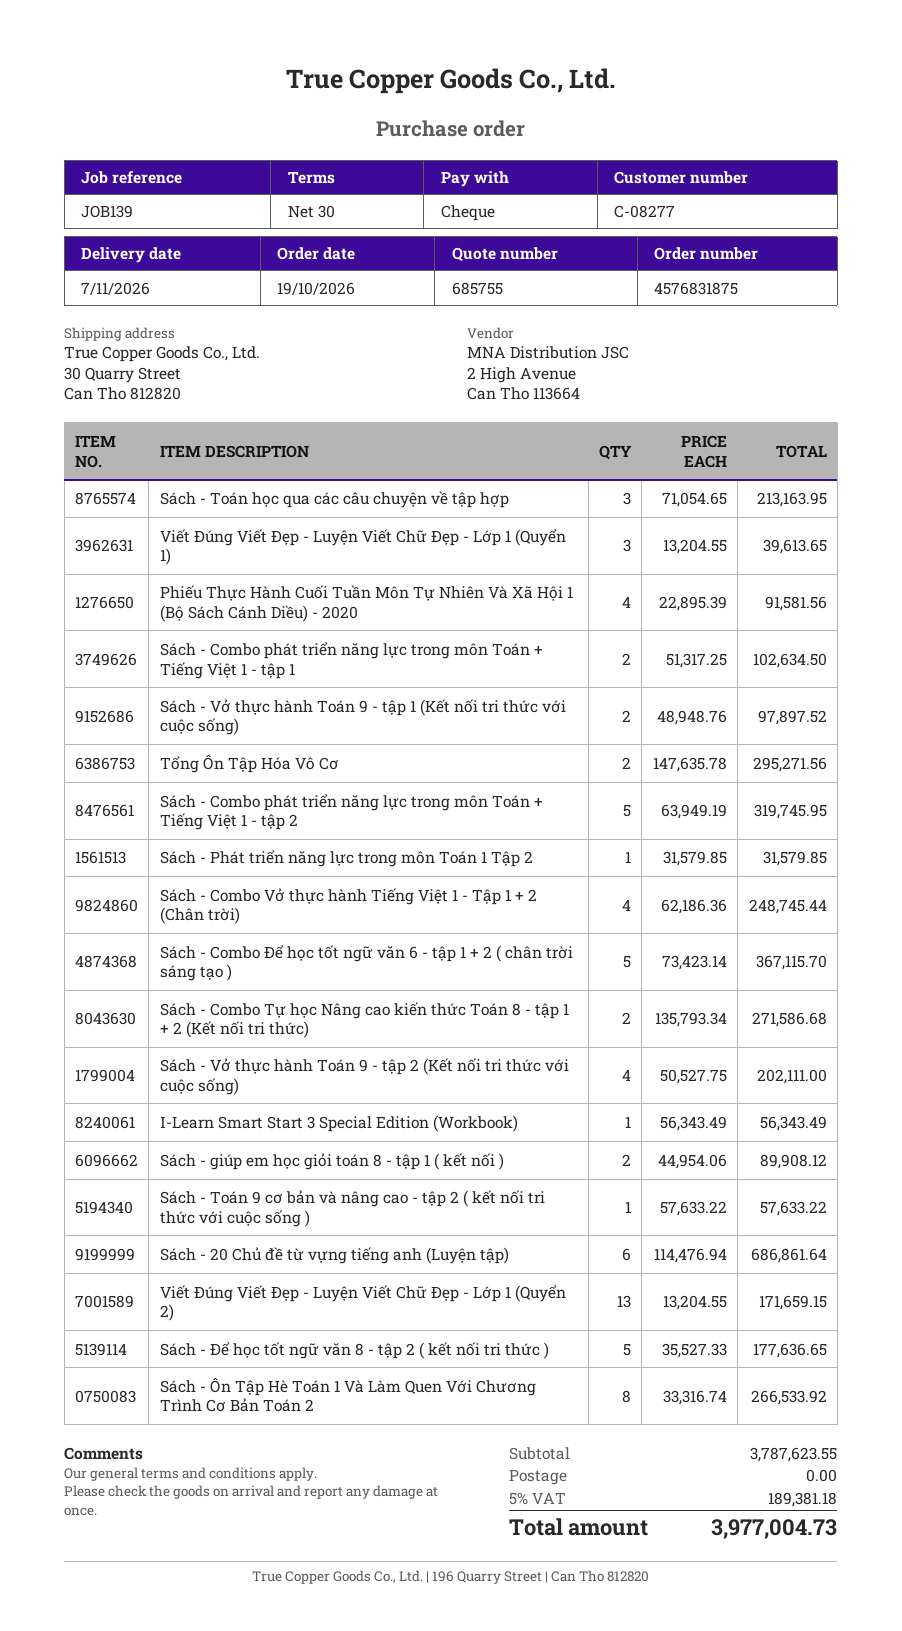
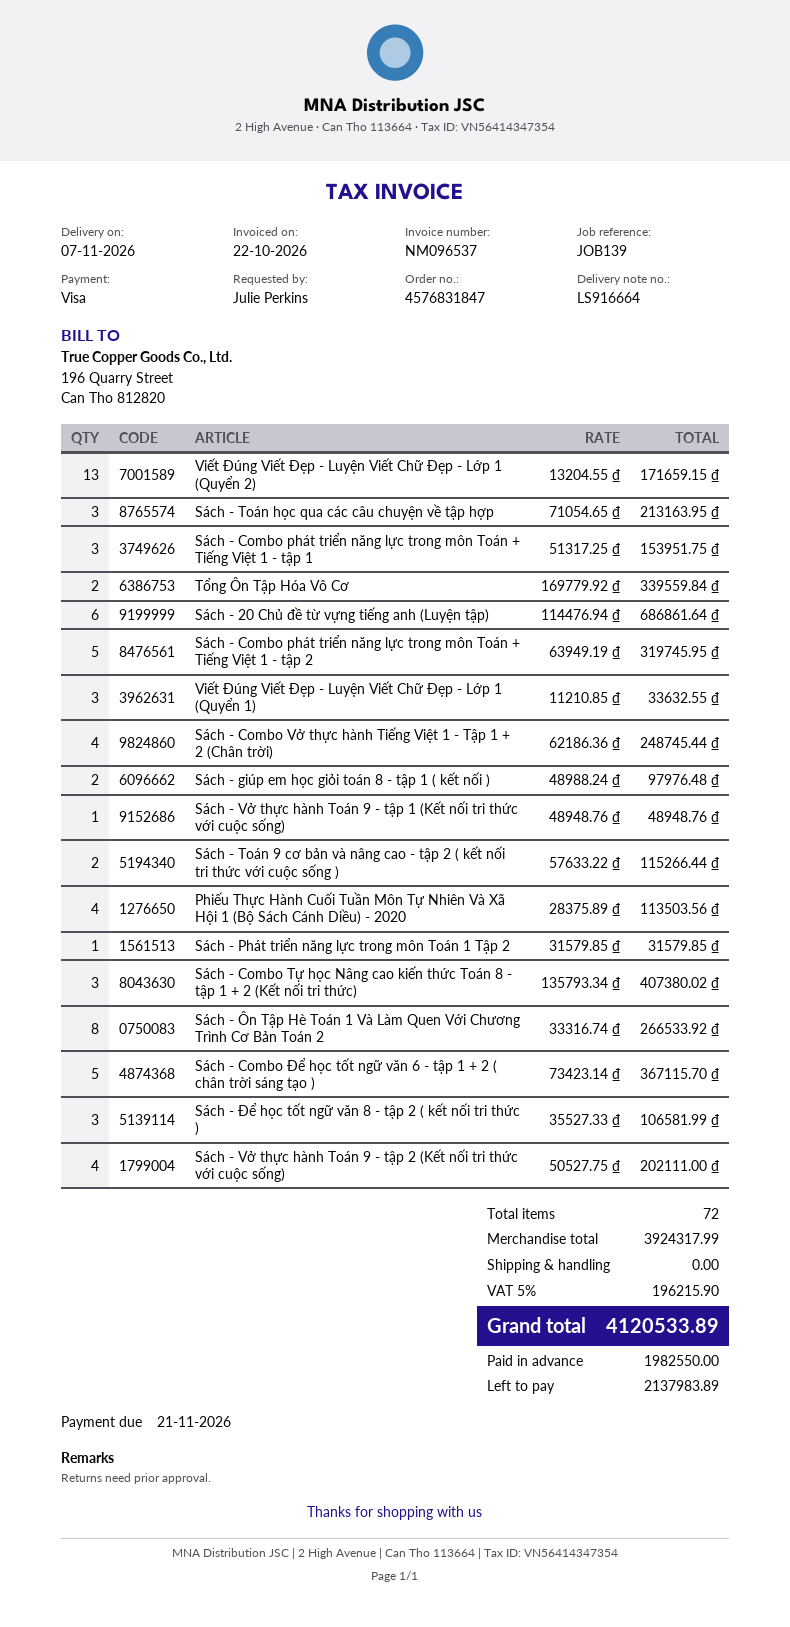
order number: 4576831875 -> 4576831847
payment method: cheque -> Visa
Viết Đúng Viết Đẹp - Luyện Viết Chữ Đẹp - Lớp 1 (Quyển 1): 3 x 13204.55 = 39613.65 -> 3 x 11210.85 = 33632.55
Phiếu Thực Hành Cuối Tuần Môn Tự Nhiên Và Xã Hội 1 (Bộ Sách Cánh Diều) - 2020: 4 x 22895.39 = 91581.56 -> 4 x 28375.89 = 113503.56
Sách - Combo phát triển năng lực trong môn Toán + Tiếng Việt 1 - tập 1: 2 x 51317.25 = 102634.50 -> 3 x 51317.25 = 153951.75
Sách - Vở thực hành Toán 9 - tập 1 (Kết nối tri thức với cuộc sống): 2 x 48948.76 = 97897.52 -> 1 x 48948.76 = 48948.76
Tổng Ôn Tập Hóa Vô Cơ: 2 x 147635.78 = 295271.56 -> 2 x 169779.92 = 339559.84
Sách - Combo Tự học Nâng cao kiến thức Toán 8 - tập 1 + 2 (Kết nối tri thức): 2 x 135793.34 = 271586.68 -> 3 x 135793.34 = 407380.02
I-Learn Smart Start 3 Special Edition (Workbook): 1 x 56343.49 = 56343.49 -> none
Sách - giúp em học giỏi toán 8 - tập 1 ( kết nối ): 2 x 44954.06 = 89908.12 -> 2 x 48988.24 = 97976.48
Sách - Toán 9 cơ bản và nâng cao - tập 2 ( kết nối tri thức với cuộc sống ): 1 x 57633.22 = 57633.22 -> 2 x 57633.22 = 115266.44
Sách - Để học tốt ngữ văn 8 - tập 2 ( kết nối tri thức ): 5 x 35527.33 = 177636.65 -> 3 x 35527.33 = 106581.99
subtotal: 3787623.55 -> 3924317.99
tax: 5% = 189381.18 -> 5% = 196215.90
total: 3977004.73 -> 4120533.89

